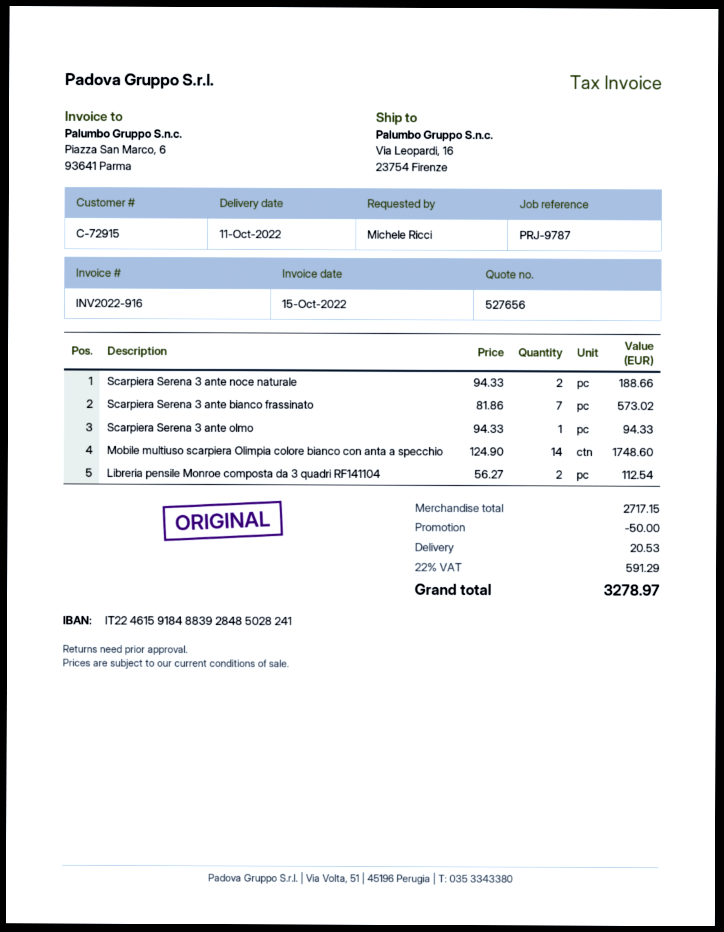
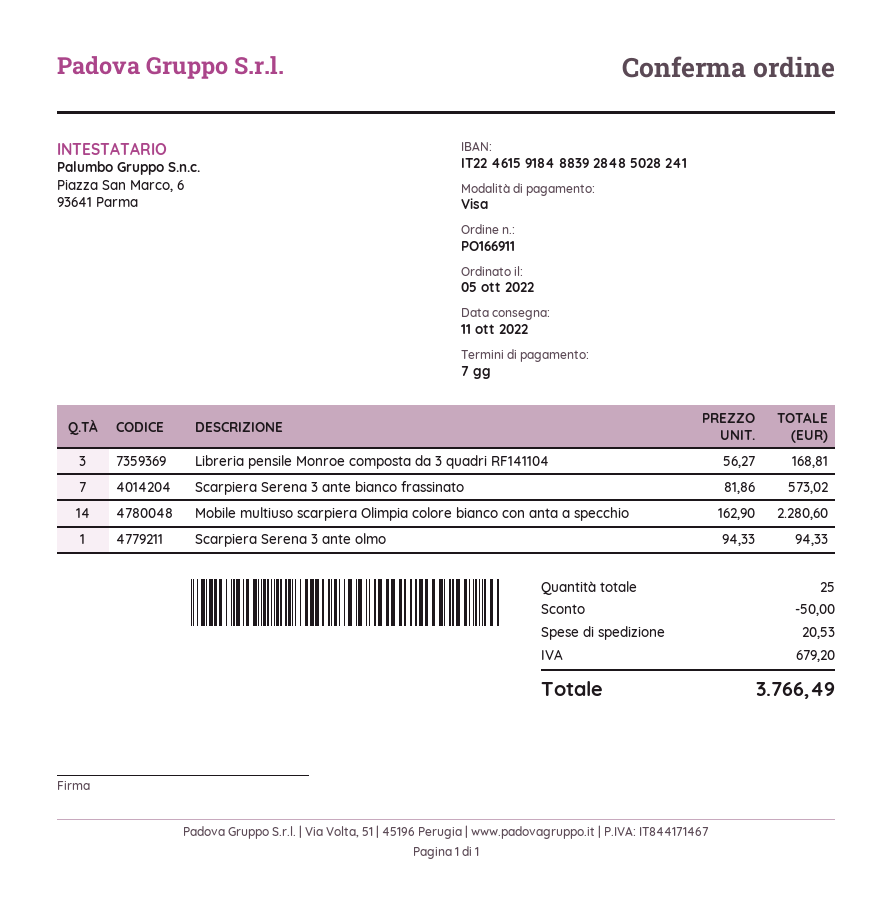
Scarpiera Serena 3 ante noce naturale: 2 x 94.33 = 188.66 -> none
Mobile multiuso scarpiera Olimpia colore bianco con anta a specchio: 14 x 124.90 = 1748.60 -> 14 x 162.90 = 2280.60
Libreria pensile Monroe composta da 3 quadri RF141104: 2 x 56.27 = 112.54 -> 3 x 56.27 = 168.81
tax: 591.29 -> 679.20
total: 3278.97 -> 3766.49

